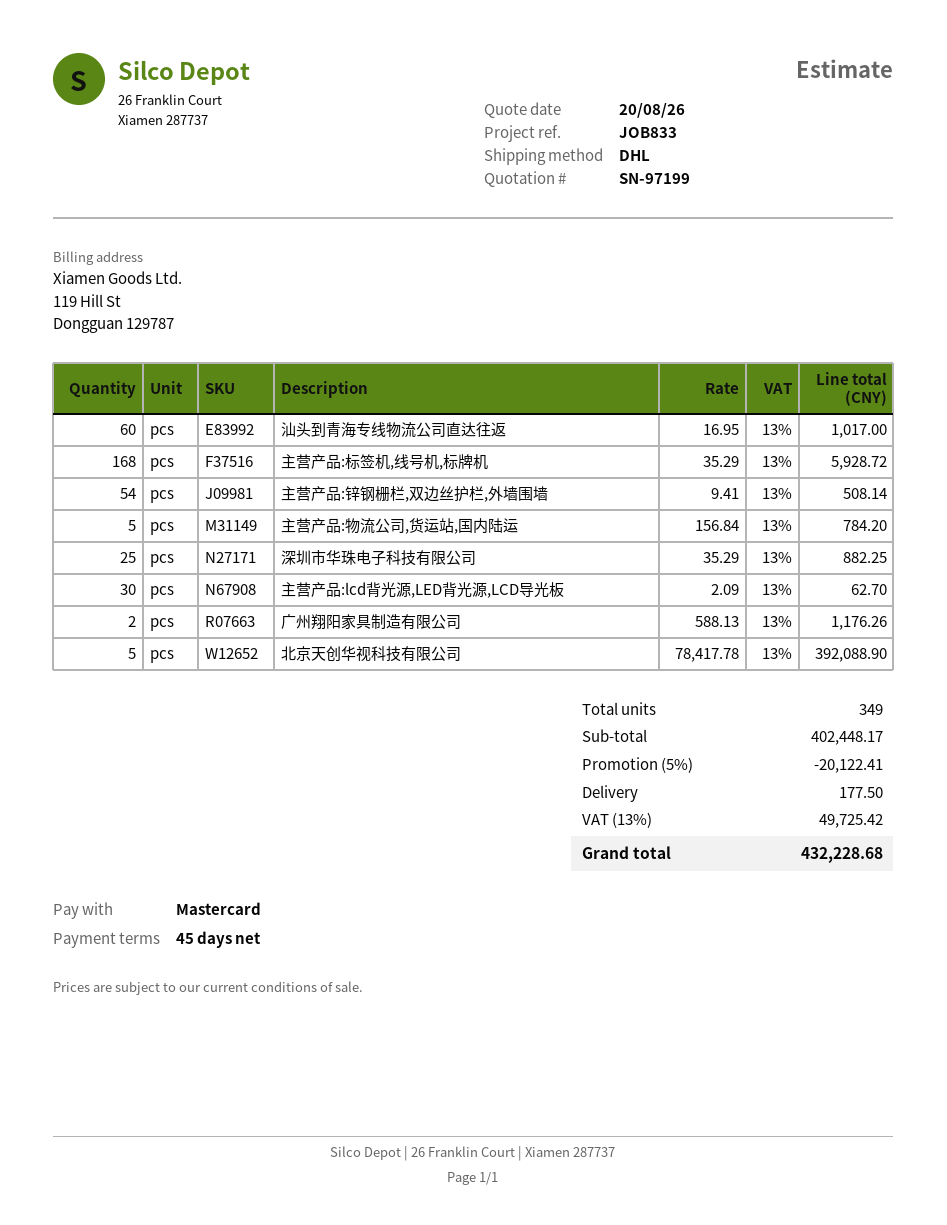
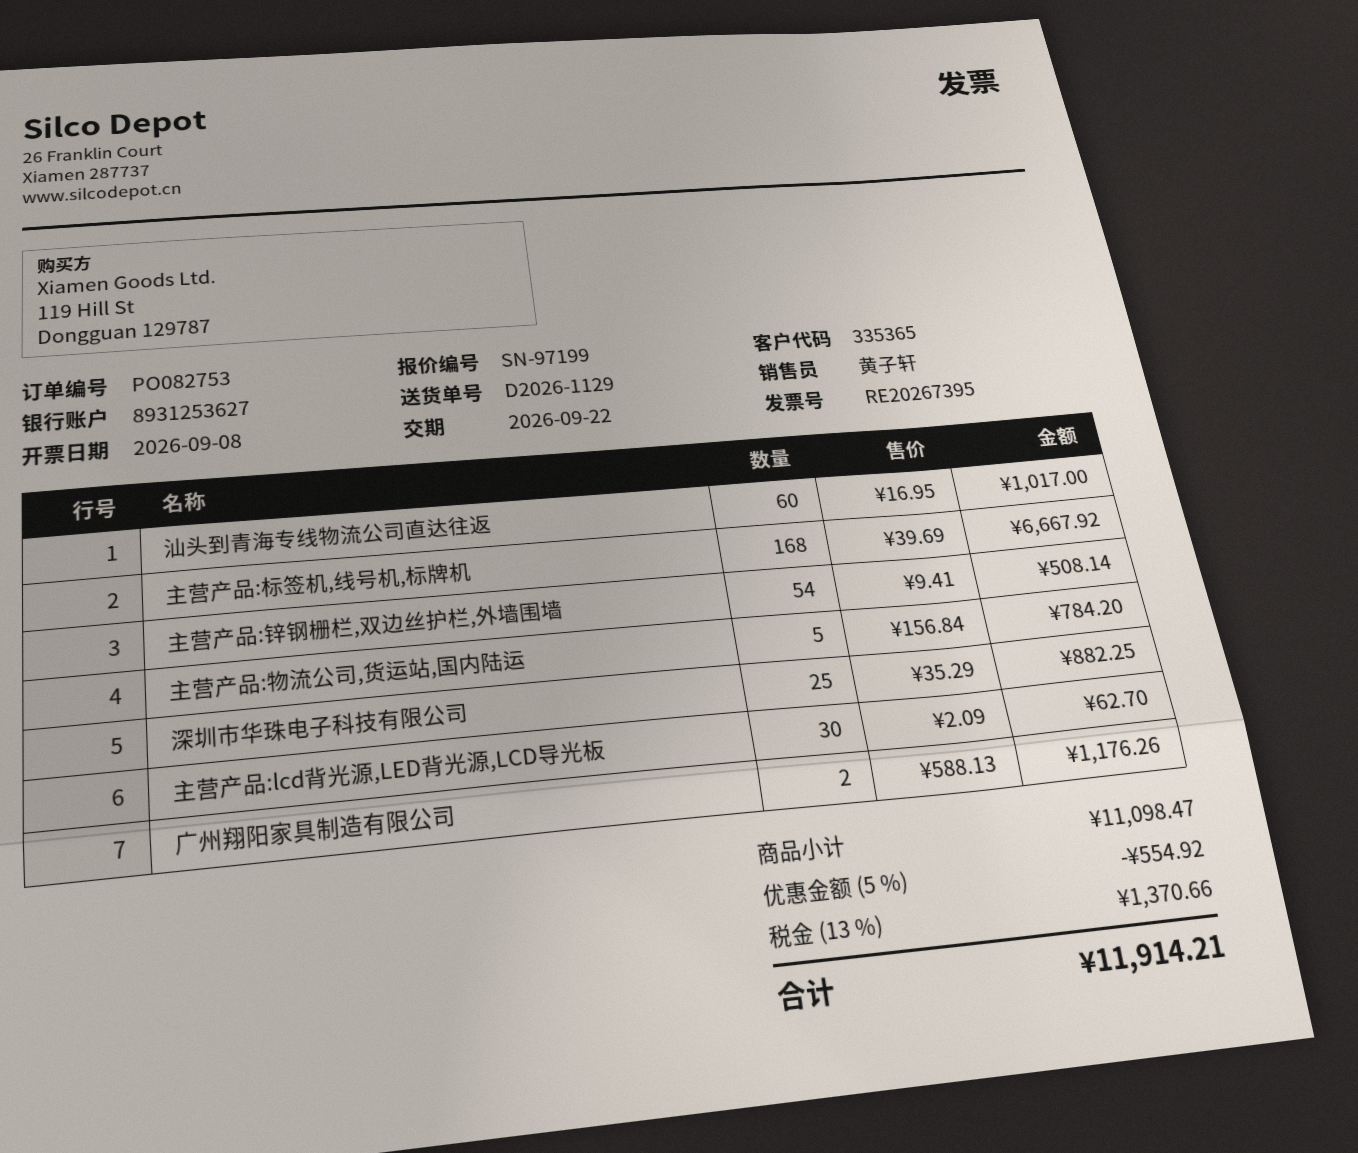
主营产品:标签机,线号机,标牌机: 168 x 35.29 = 5928.72 -> 168 x 39.69 = 6667.92
北京天创华视科技有限公司: 5 x 78417.78 = 392088.90 -> none
subtotal: 402448.17 -> 11098.47
discount: 5% = 20122.41 -> 5% = 554.92
shipping: 177.50 -> none
tax: 13% = 49725.42 -> 13% = 1370.66
total: 432228.68 -> 11914.21

